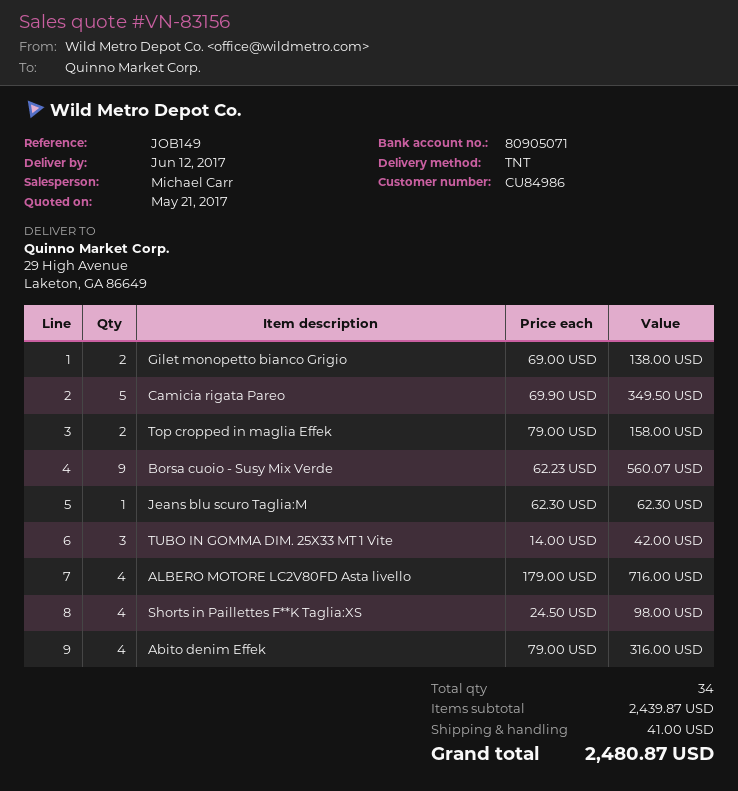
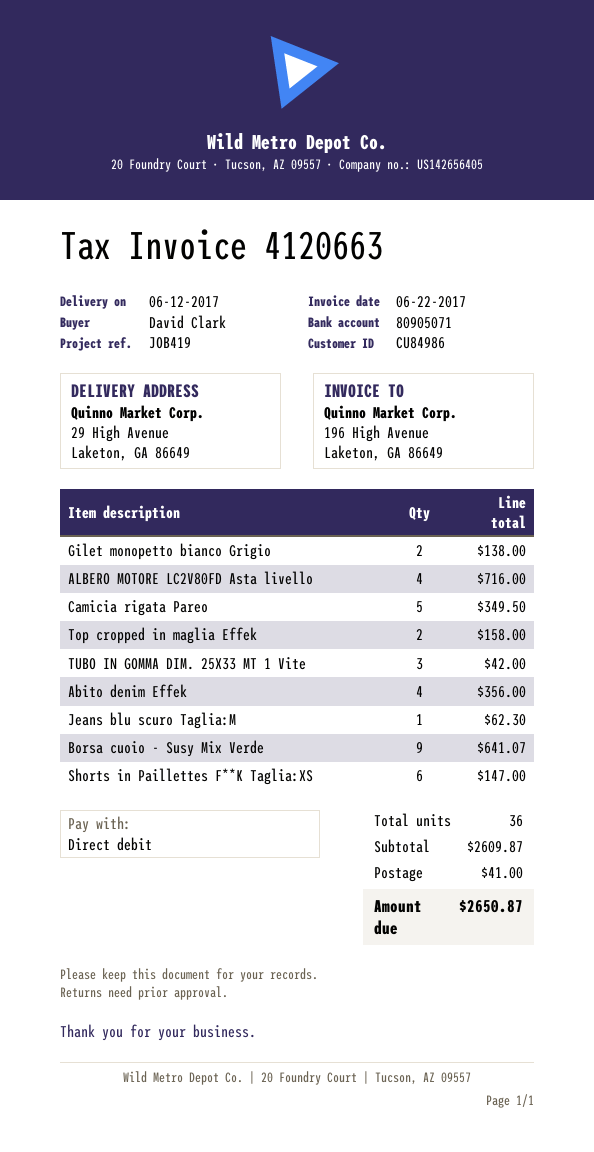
reference: JOB149 -> JOB419
Borsa cuoio - Susy Mix Verde: 9 for 560.07 -> 9 for 641.07
Shorts in Paillettes F**K Taglia:XS: 4 for 98.00 -> 6 for 147.00
Abito denim Effek: 4 for 316.00 -> 4 for 356.00
total quantity: 34 -> 36
subtotal: 2439.87 -> 2609.87
total: 2480.87 -> 2650.87

